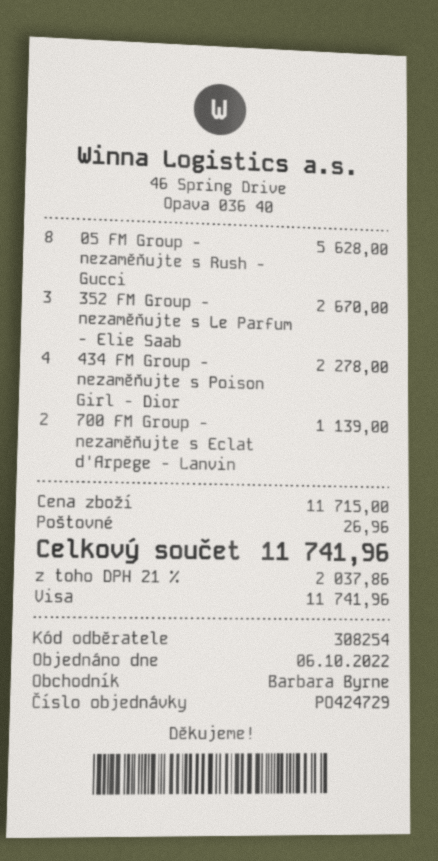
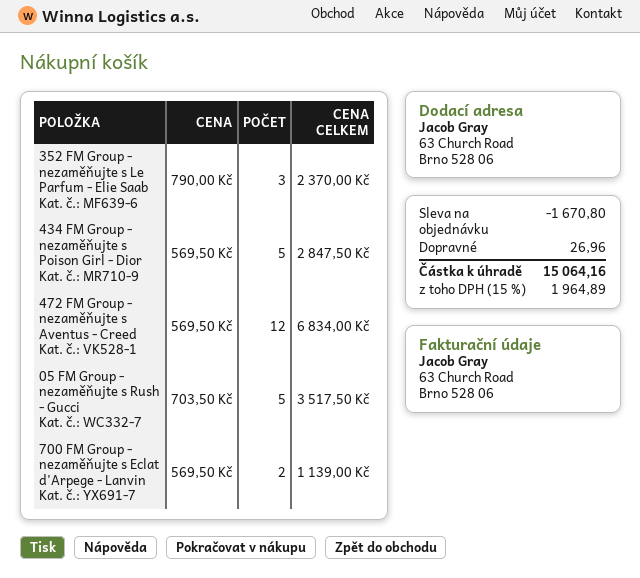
05 FM Group - nezaměňujte s Rush - Gucci: 8 for 5628.00 -> 5 for 3517.50
352 FM Group - nezaměňujte s Le Parfum - Elie Saab: 3 for 2670.00 -> 3 for 2370.00
434 FM Group - nezaměňujte s Poison Girl - Dior: 4 for 2278.00 -> 5 for 2847.50
472 FM Group - nezaměňujte s Aventus - Creed: none -> 12 for 6834.00
discount: none -> 1670.80
tax: 21% = 2037.86 -> 15% = 1964.89
total: 11741.96 -> 15064.16

